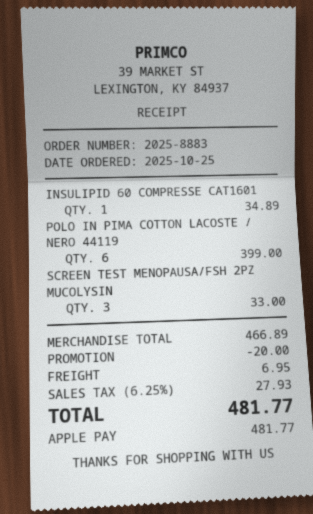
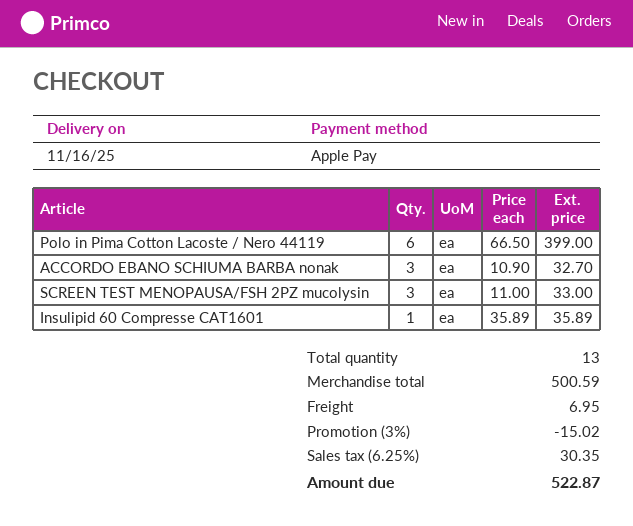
INSULIPID 60 COMPRESSE CAT1601: 1 for 34.89 -> 1 for 35.89
ACCORDO EBANO SCHIUMA BARBA nonak: none -> 3 for 32.70
subtotal: 466.89 -> 500.59
discount: 20.00 -> 15.02
tax: 6.25% = 27.93 -> 6.25% = 30.35
total: 481.77 -> 522.87

